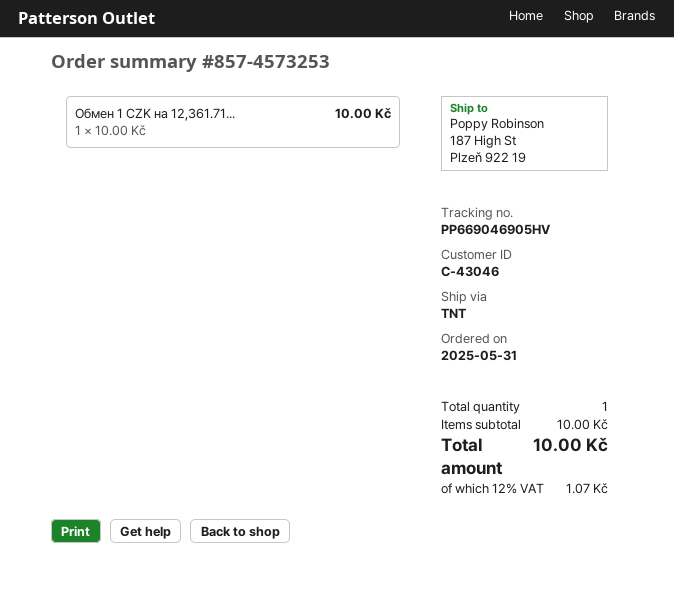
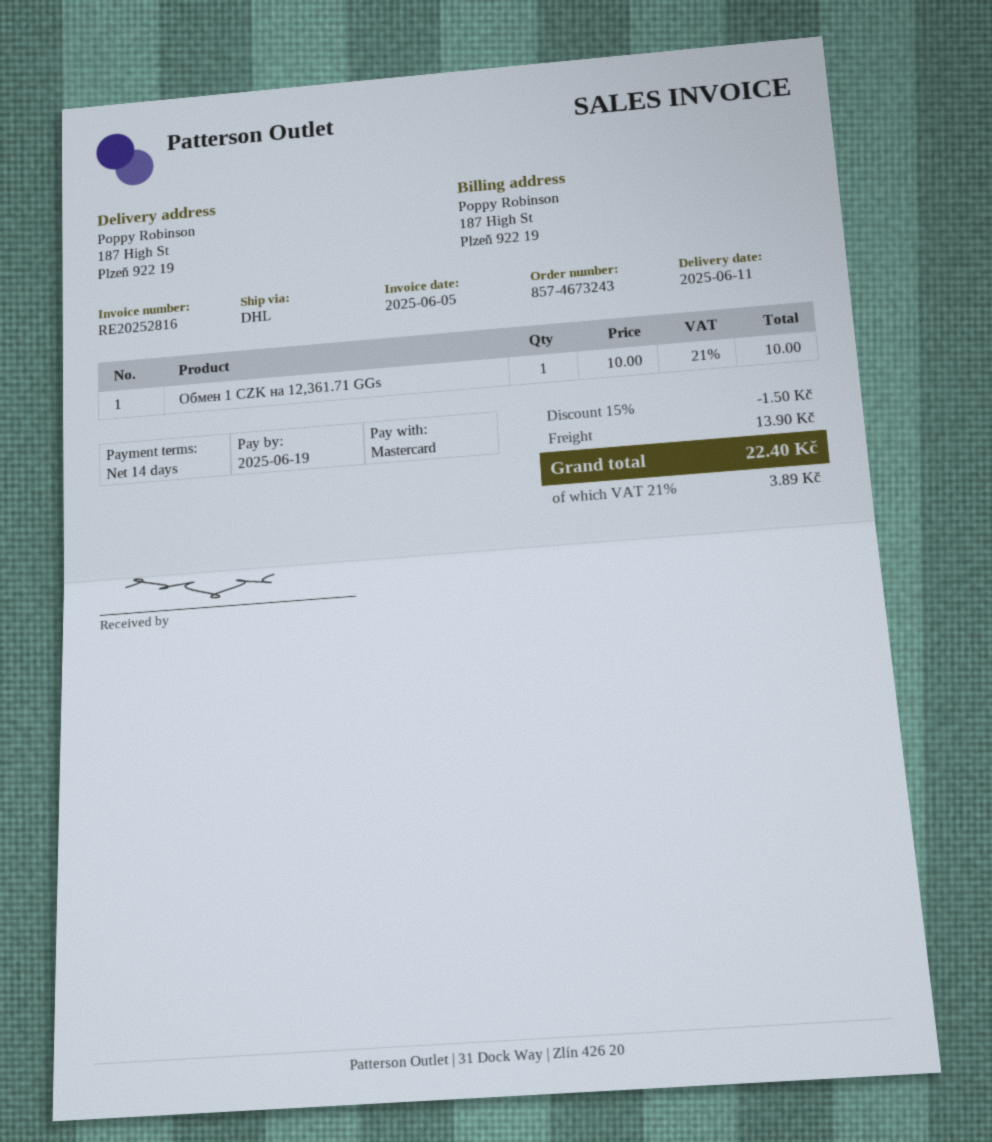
order number: 857-4573253 -> 857-4673243
shipping method: TNT -> DHL
discount: none -> 15% = 1.50
shipping: none -> 13.90
tax: 12% = 1.07 -> 21% = 3.89
total: 10.00 -> 22.40

